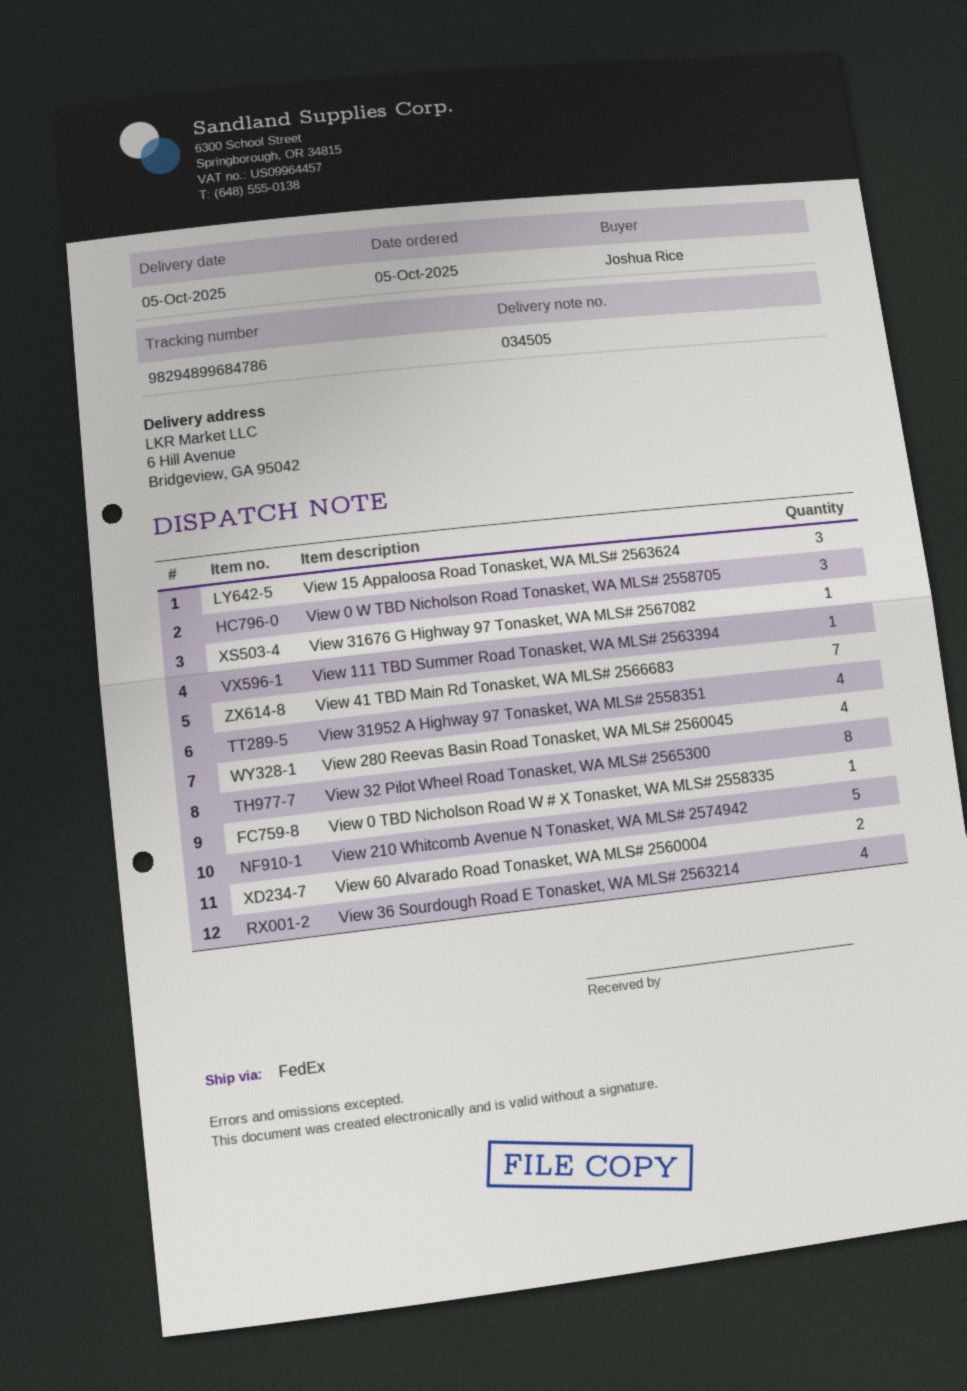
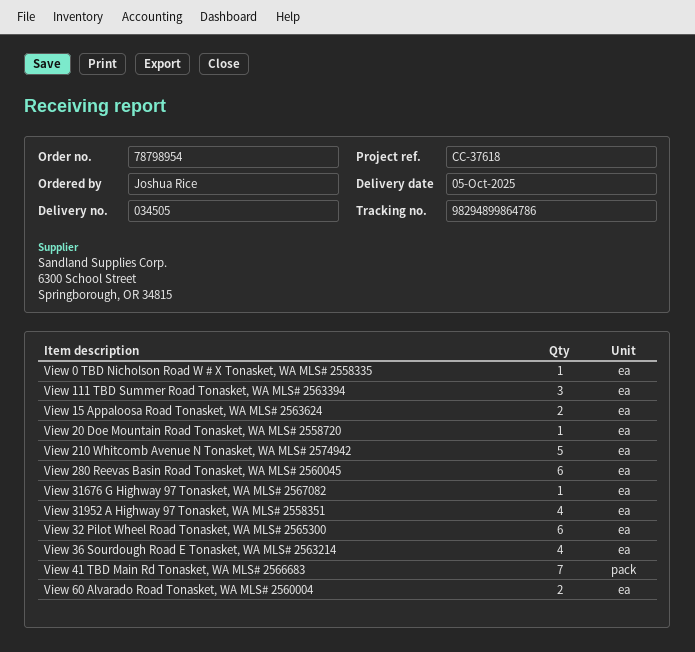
tracking number: 98294899684786 -> 98294899864786
View 15 Appaloosa Road Tonasket, WA MLS# 2563624: 3 -> 2
View 0 W TBD Nicholson Road Tonasket, WA MLS# 2558705: 3 -> none
View 111 TBD Summer Road Tonasket, WA MLS# 2563394: 1 -> 3
View 280 Reevas Basin Road Tonasket, WA MLS# 2560045: 4 -> 6
View 32 Pilot Wheel Road Tonasket, WA MLS# 2565300: 8 -> 6
View 20 Doe Mountain Road Tonasket, WA MLS# 2558720: none -> 1

